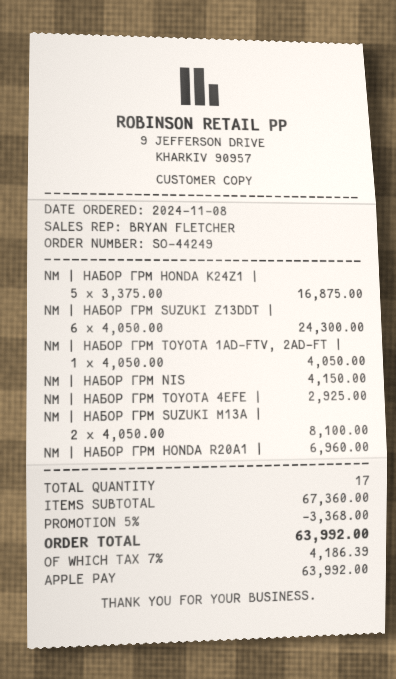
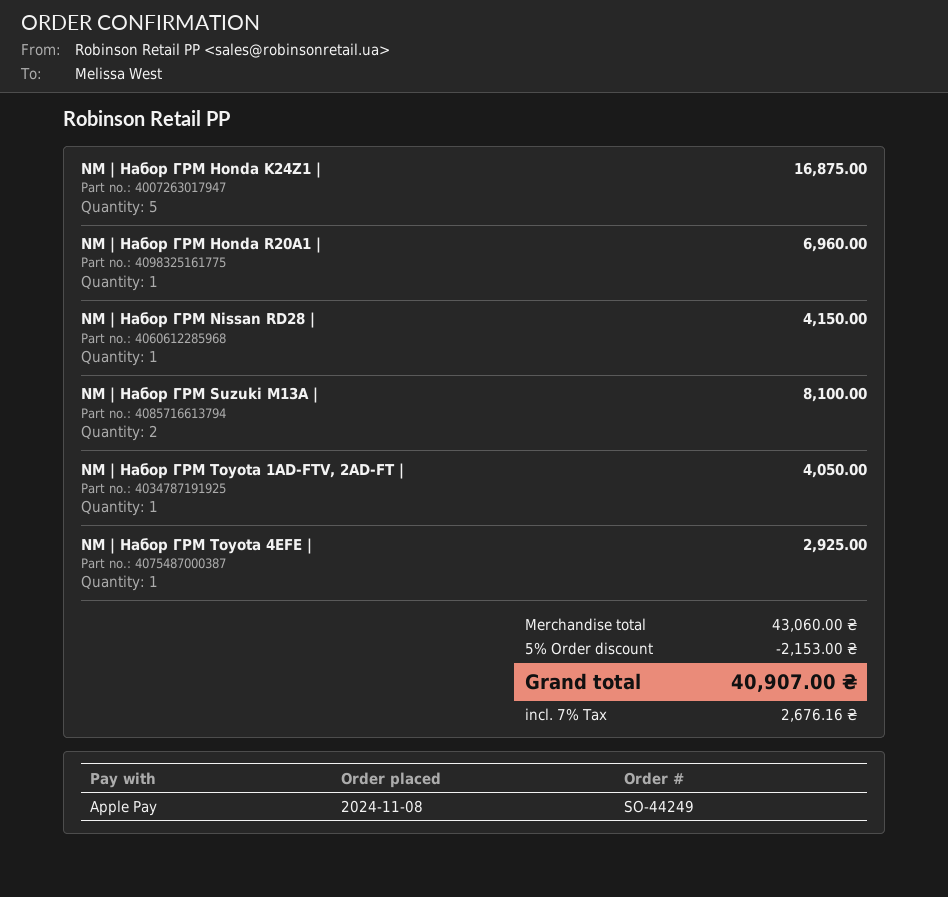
NM | НАБОР ГРМ SUZUKI Z13DDT |: 6 for 24300.00 -> none
subtotal: 67360.00 -> 43060.00
discount: 5% = 3368.00 -> 5% = 2153.00
tax: 7% = 4186.39 -> 7% = 2676.16
total: 63992.00 -> 40907.00

